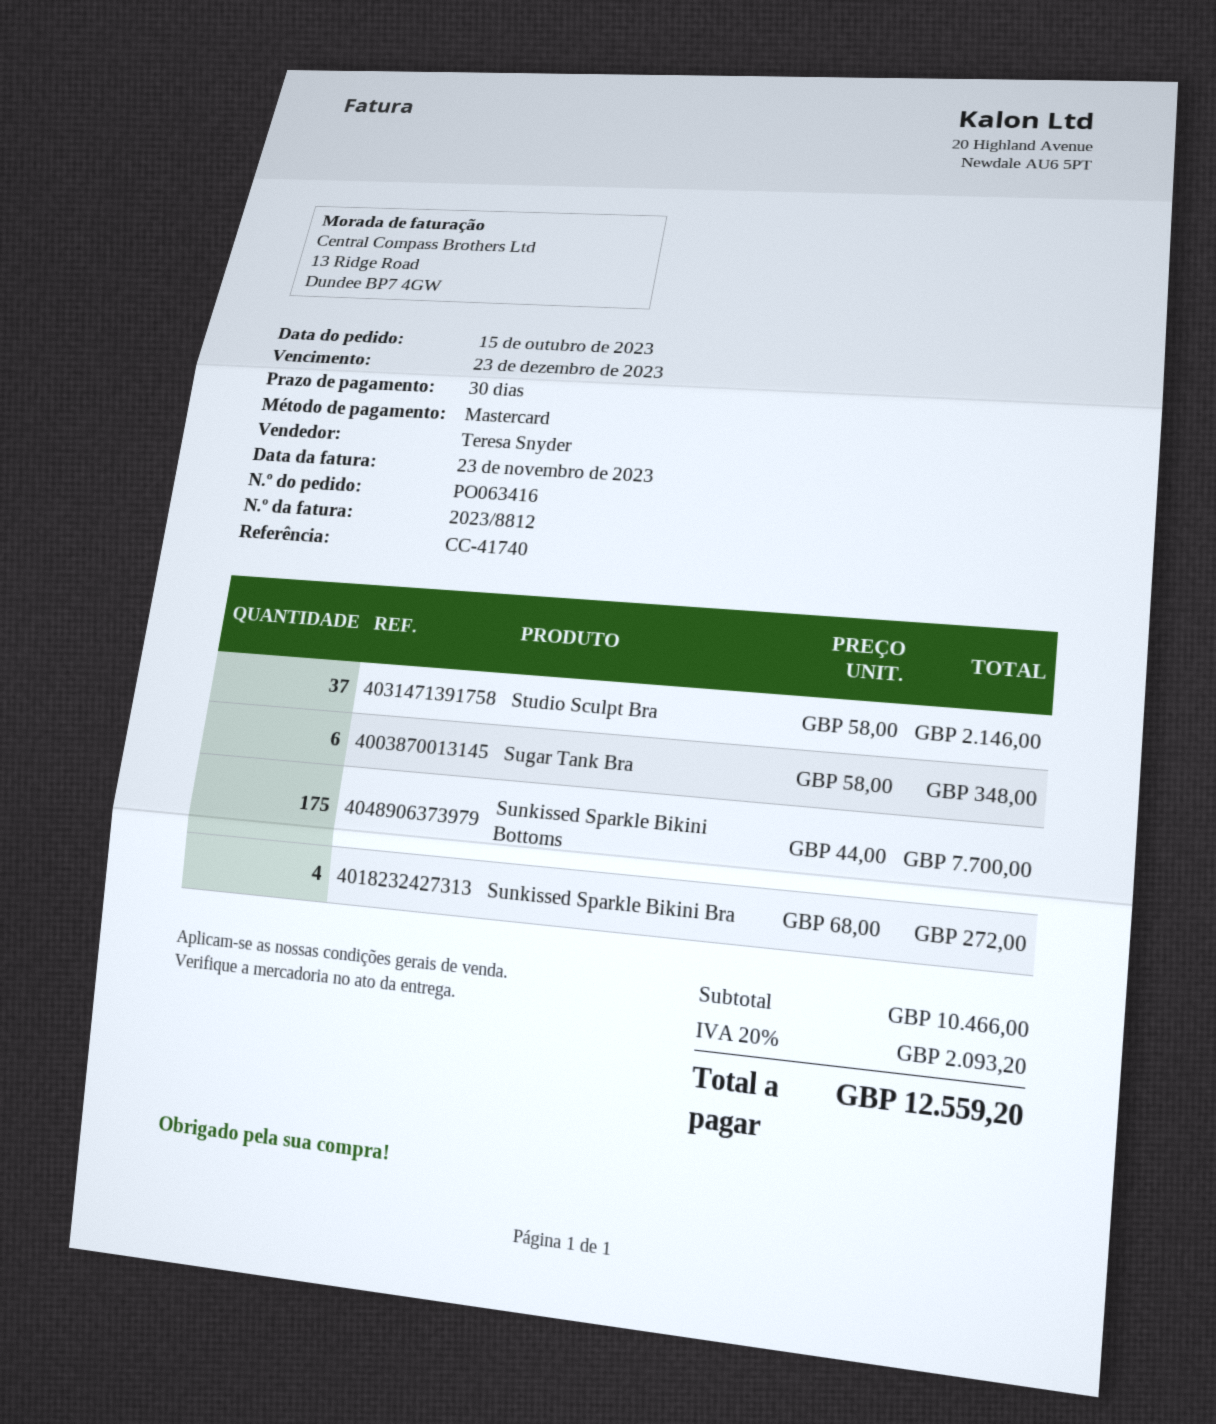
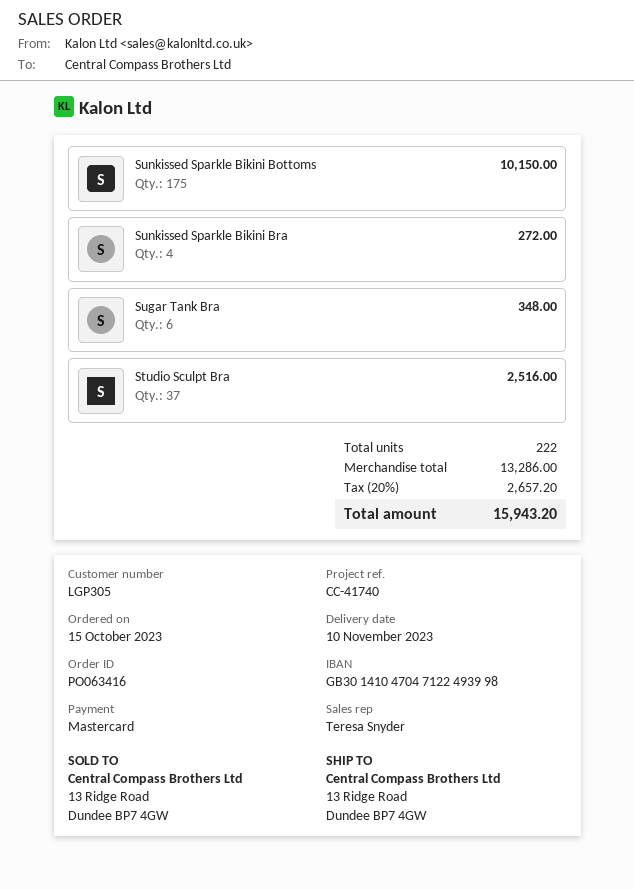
Studio Sculpt Bra: 37 for 2146.00 -> 37 for 2516.00
Sunkissed Sparkle Bikini Bottoms: 175 for 7700.00 -> 175 for 10150.00
subtotal: 10466.00 -> 13286.00
tax: 20% = 2093.20 -> 20% = 2657.20
total: 12559.20 -> 15943.20

